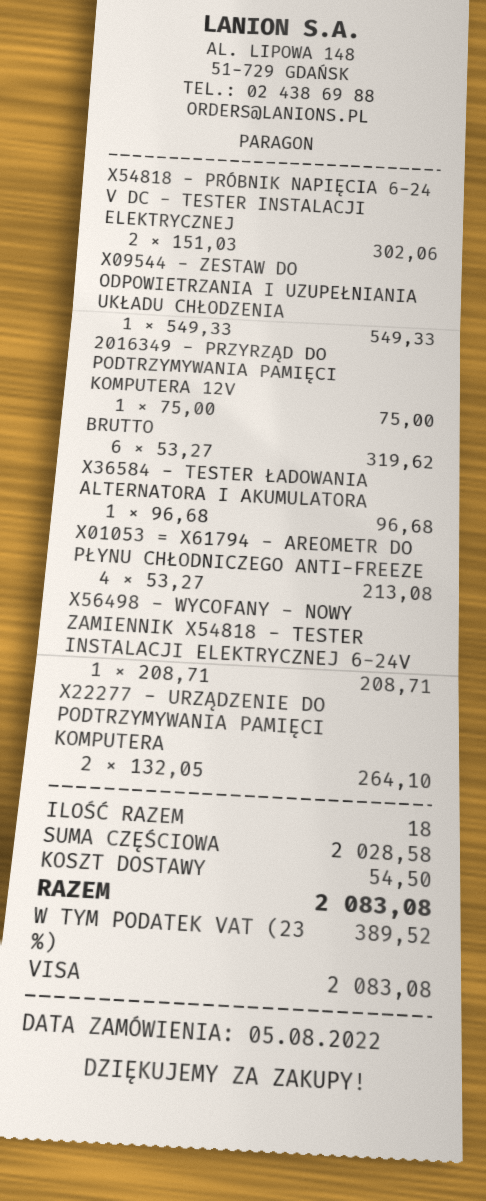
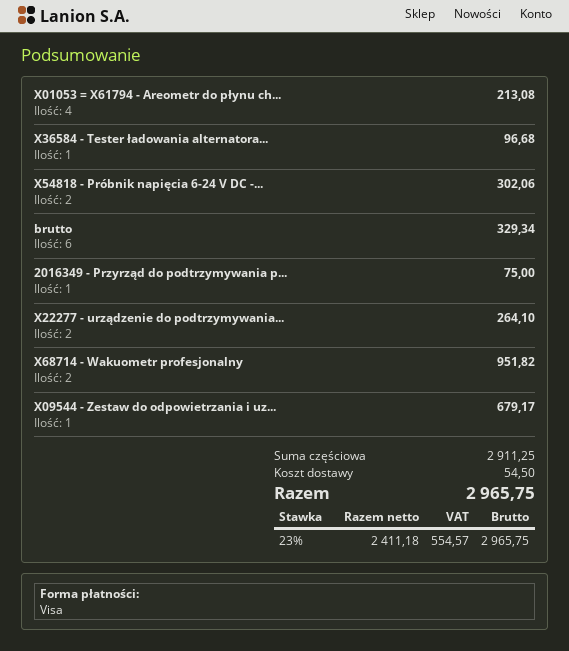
X09544 - ZESTAW DO ODPOWIETRZANIA I UZUPEŁNIANIA UKŁADU CHŁODZENIA: 1 for 549.33 -> 1 for 679.17
BRUTTO: 6 for 319.62 -> 6 for 329.34
X56498 - WYCOFANY - NOWY ZAMIENNIK X54818 - TESTER INSTALACJI ELEKTRYCZNEJ 6-24V: 1 for 208.71 -> none
X68714 - Wakuometr profesjonalny: none -> 2 for 951.82
subtotal: 2028.58 -> 2911.25
tax: 23% = 389.52 -> 23% = 554.57
total: 2083.08 -> 2965.75

